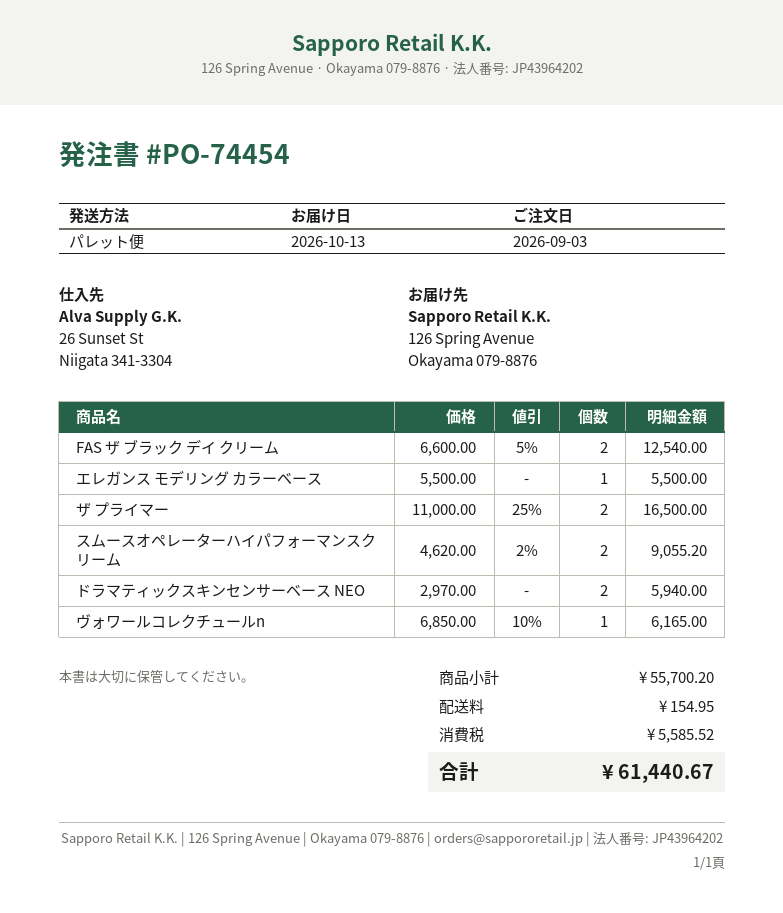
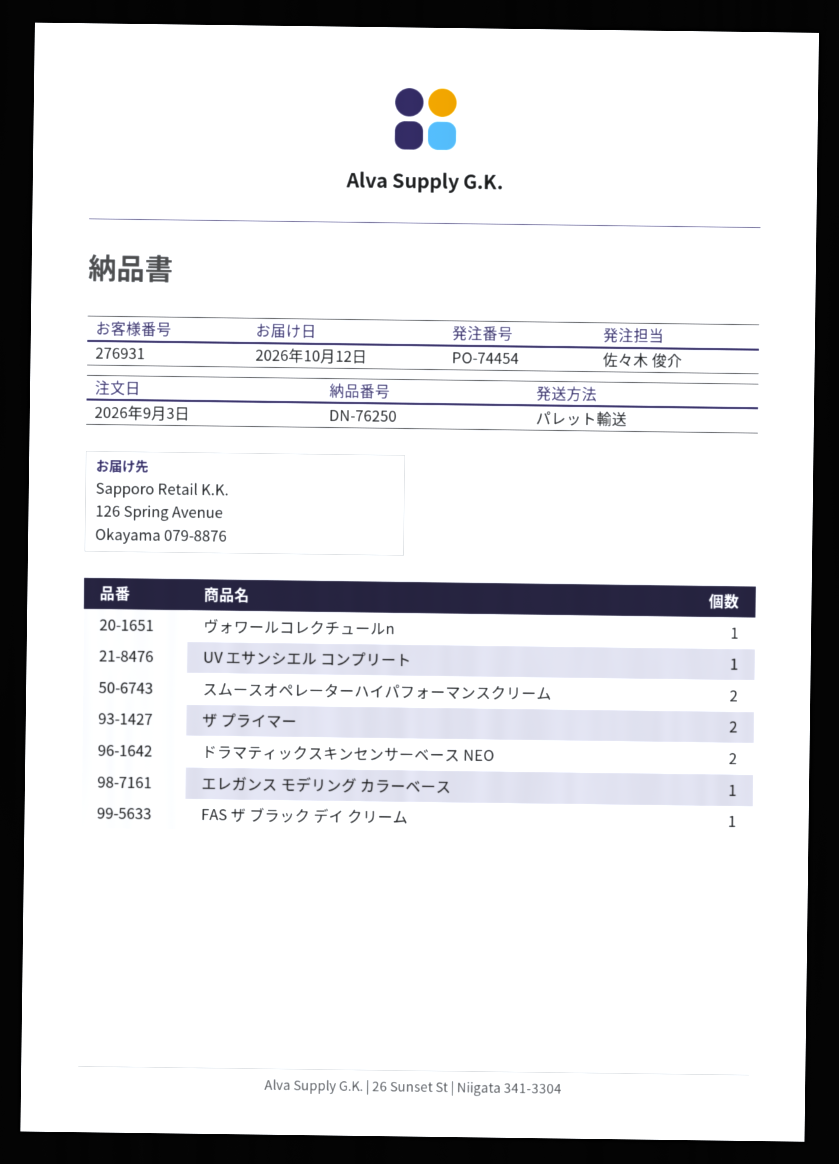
delivery date: 2026-10-13 -> 2026-10-12
FAS ザ ブラック デイ クリーム: 2 -> 1
UV エサンシエル コンプリート: none -> 1

